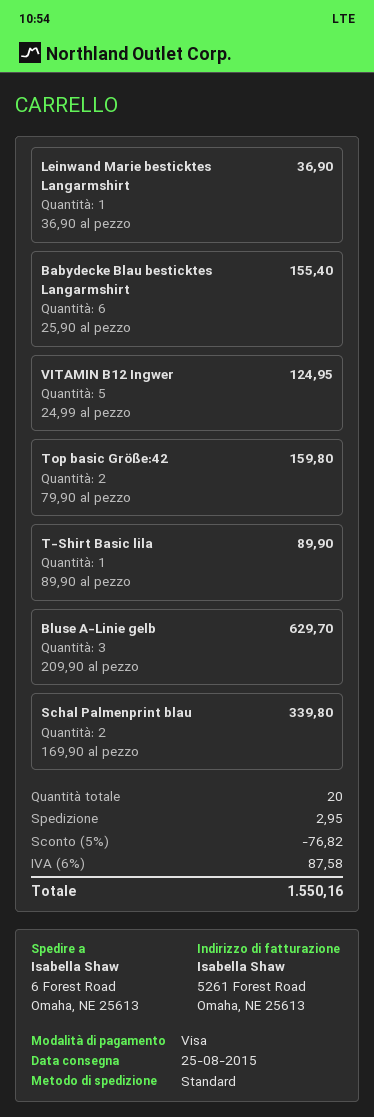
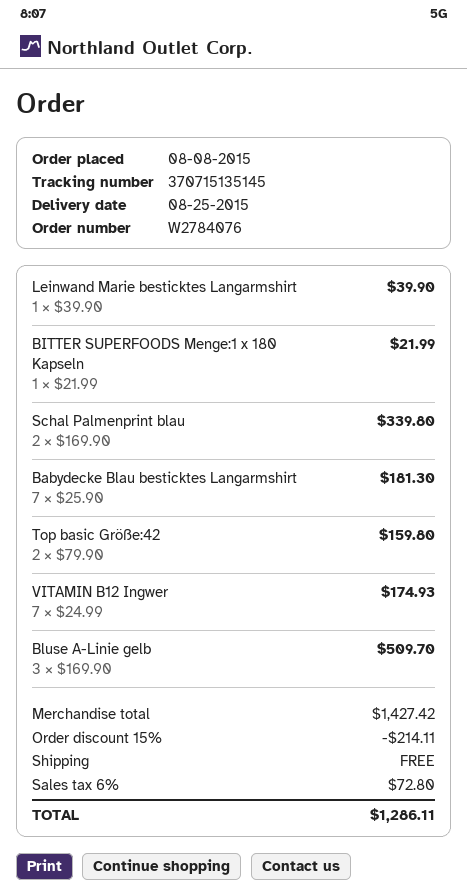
Leinwand Marie besticktes Langarmshirt: 1 x 36.90 = 36.90 -> 1 x 39.90 = 39.90
Babydecke Blau besticktes Langarmshirt: 6 x 25.90 = 155.40 -> 7 x 25.90 = 181.30
VITAMIN B12 Ingwer: 5 x 24.99 = 124.95 -> 7 x 24.99 = 174.93
T-Shirt Basic lila: 1 x 89.90 = 89.90 -> none
Bluse A-Linie gelb: 3 x 209.90 = 629.70 -> 3 x 169.90 = 509.70
BITTER SUPERFOODS Menge:1 x 180 Kapseln: none -> 1 x 21.99 = 21.99
discount: 5% = 76.82 -> 15% = 214.11
shipping: 2.95 -> 0.00
tax: 6% = 87.58 -> 6% = 72.80
total: 1550.16 -> 1286.11

